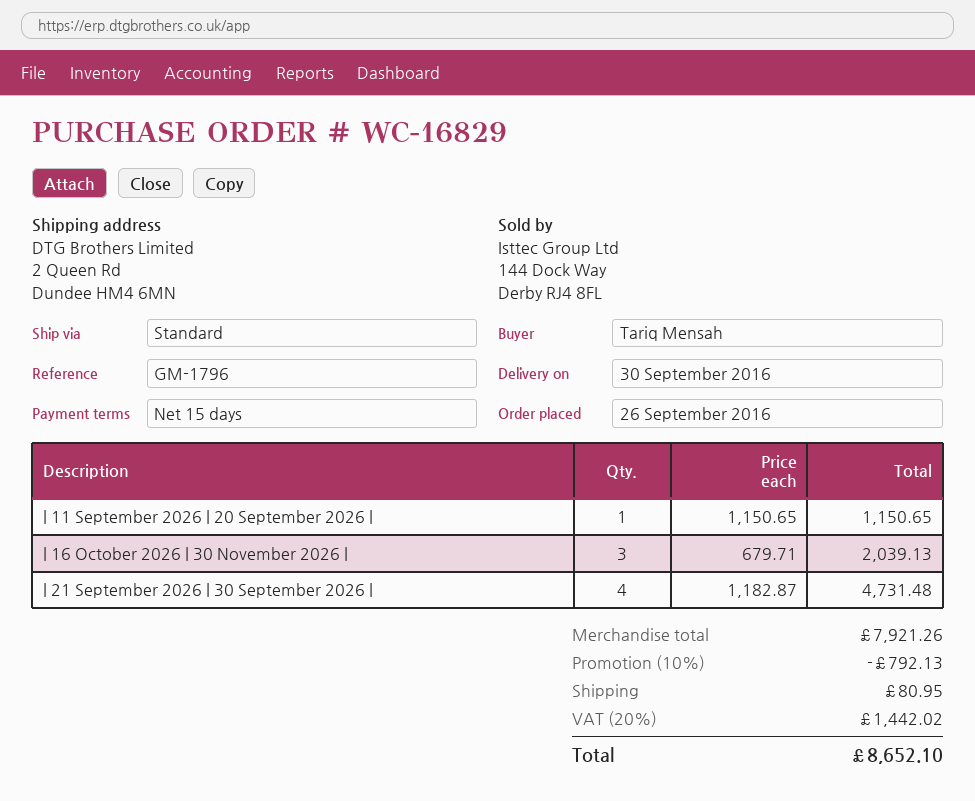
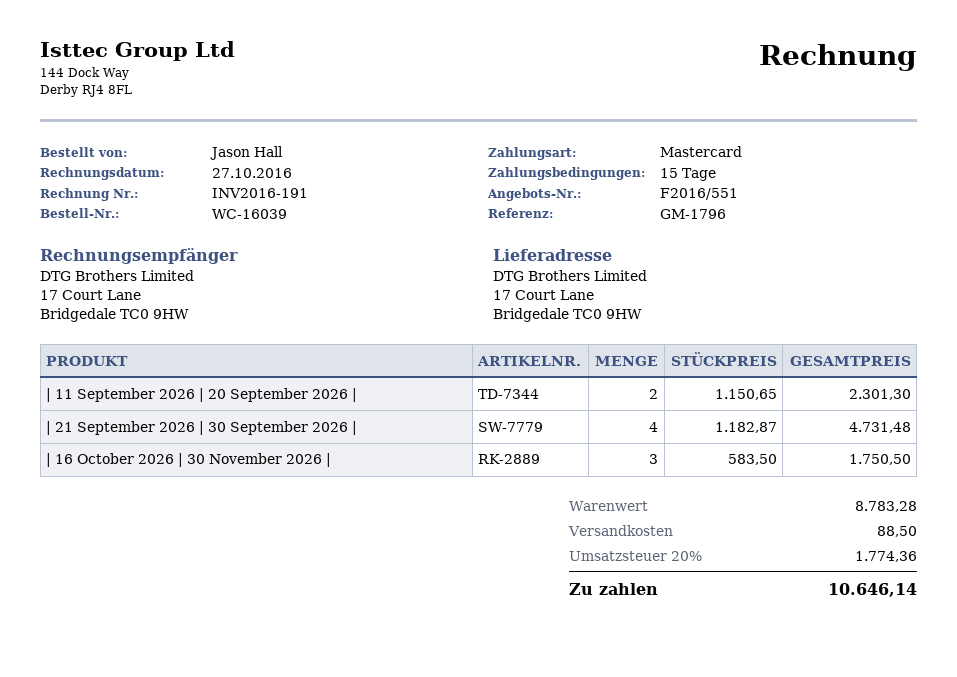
order number: WC-16829 -> WC-16039
ordered by: Tariq Mensah -> Jason Hall
ship to: 2 Queen Rd, Dundee HM4 6MN -> 17 Court Lane, Bridgedale TC0 9HW
| 11 September 2026 | 20 September 2026 |: 1 x 1150.65 = 1150.65 -> 2 x 1150.65 = 2301.30
| 16 October 2026 | 30 November 2026 |: 3 x 679.71 = 2039.13 -> 3 x 583.50 = 1750.50
subtotal: 7921.26 -> 8783.28
discount: 10% = 792.13 -> none
shipping: 80.95 -> 88.50
tax: 20% = 1442.02 -> 20% = 1774.36
total: 8652.10 -> 10646.14

